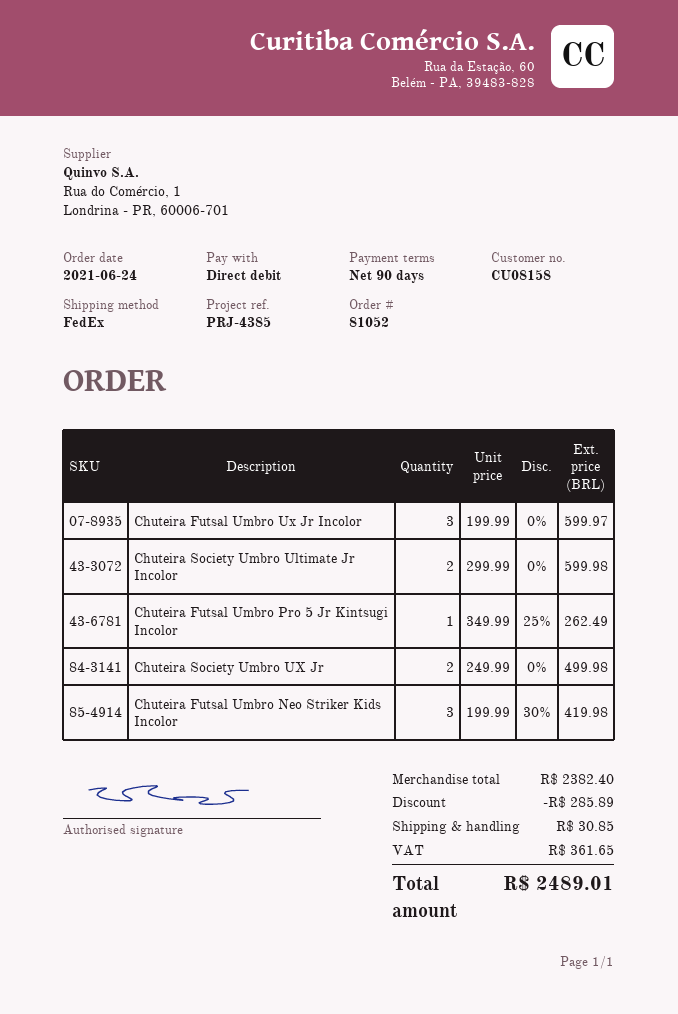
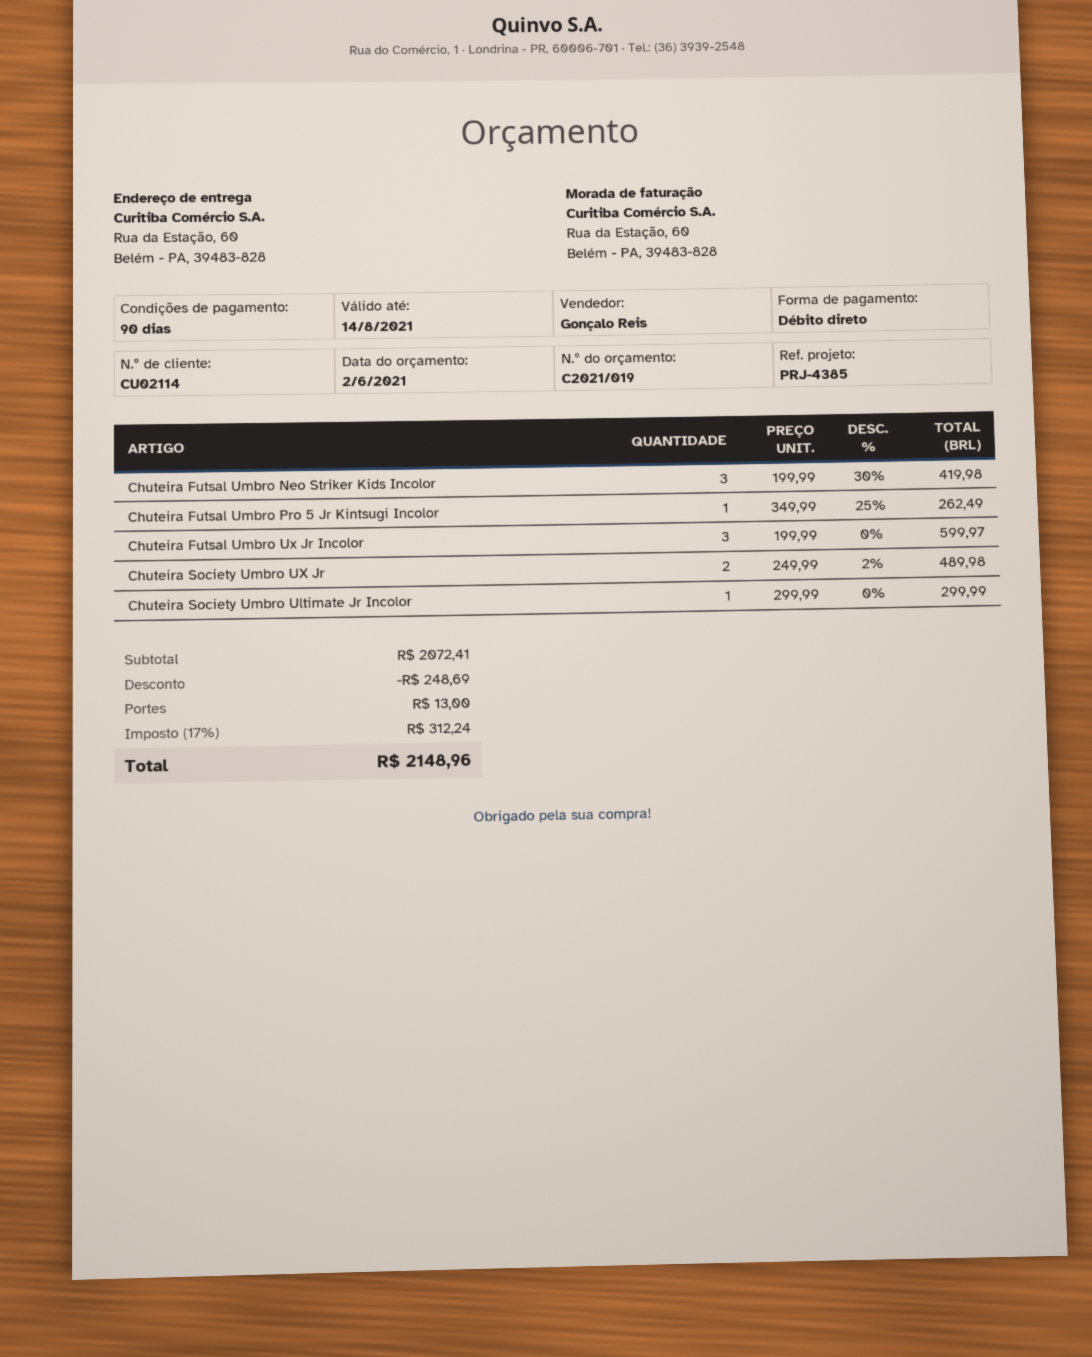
customer number: CU08158 -> CU02114
Chuteira Society Umbro Ultimate Jr Incolor: 2 x 299.99 = 599.98 -> 1 x 299.99 = 299.99
Chuteira Society Umbro UX Jr: 2 x 249.99 = 499.98 -> 2 x 249.99 - 2% = 489.98
subtotal: 2382.40 -> 2072.41
discount: 285.89 -> 248.69
shipping: 30.85 -> 13.00
tax: 361.65 -> 312.24
total: 2489.01 -> 2148.96

